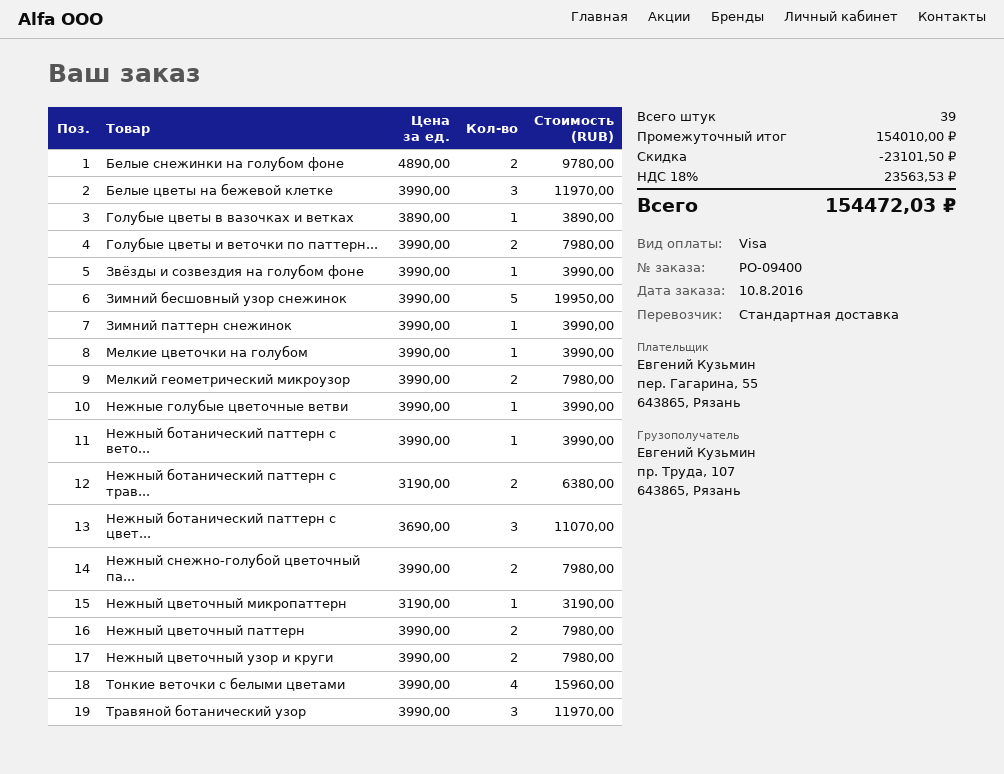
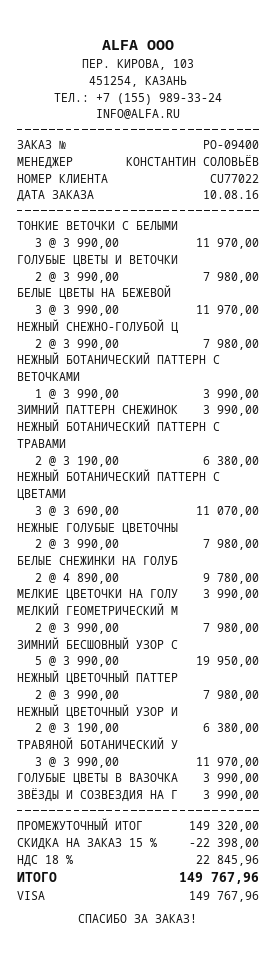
Голубые цветы в вазочках и ветках: 1 x 3890.00 = 3890.00 -> 1 x 3990.00 = 3990.00
Нежные голубые цветочные ветви: 1 x 3990.00 = 3990.00 -> 2 x 3990.00 = 7980.00
Нежный цветочный микропаттерн: 1 x 3190.00 = 3190.00 -> none
Нежный цветочный узор и круги: 2 x 3990.00 = 7980.00 -> 2 x 3190.00 = 6380.00
Тонкие веточки с белыми цветами: 4 x 3990.00 = 15960.00 -> 3 x 3990.00 = 11970.00
subtotal: 154010.00 -> 149320.00
discount: 23101.50 -> 22398.00
tax: 18% = 23563.53 -> 18% = 22845.96
total: 154472.03 -> 149767.96

